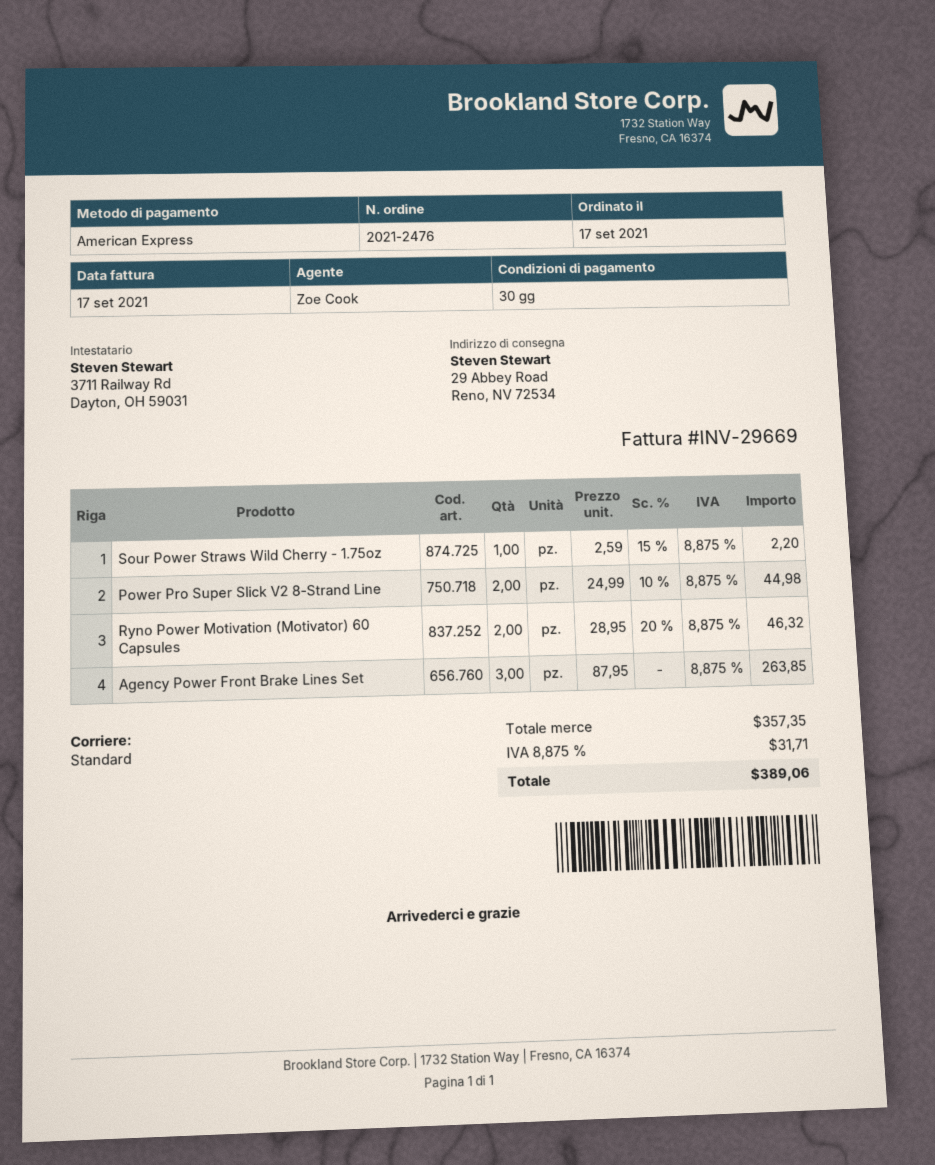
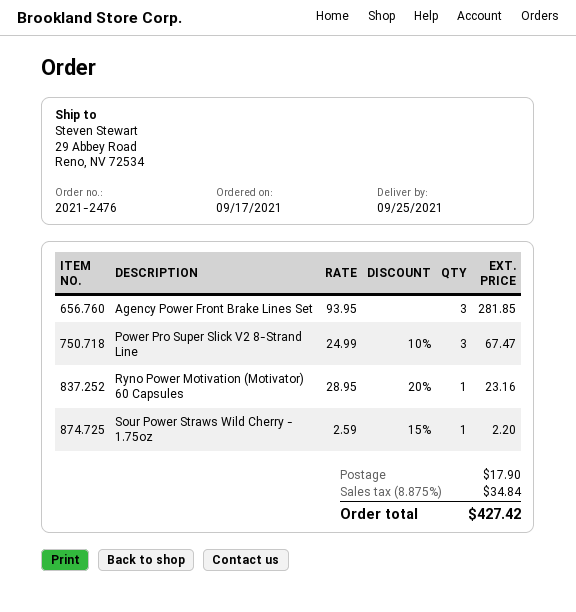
Power Pro Super Slick V2 8-Strand Line: 2 x 24.99 - 10% = 44.98 -> 3 x 24.99 - 10% = 67.47
Ryno Power Motivation (Motivator) 60 Capsules: 2 x 28.95 - 20% = 46.32 -> 1 x 28.95 - 20% = 23.16
Agency Power Front Brake Lines Set: 3 x 87.95 = 263.85 -> 3 x 93.95 = 281.85
shipping: none -> 17.90
tax: 8.875% = 31.71 -> 8.875% = 34.84
total: 389.06 -> 427.42

